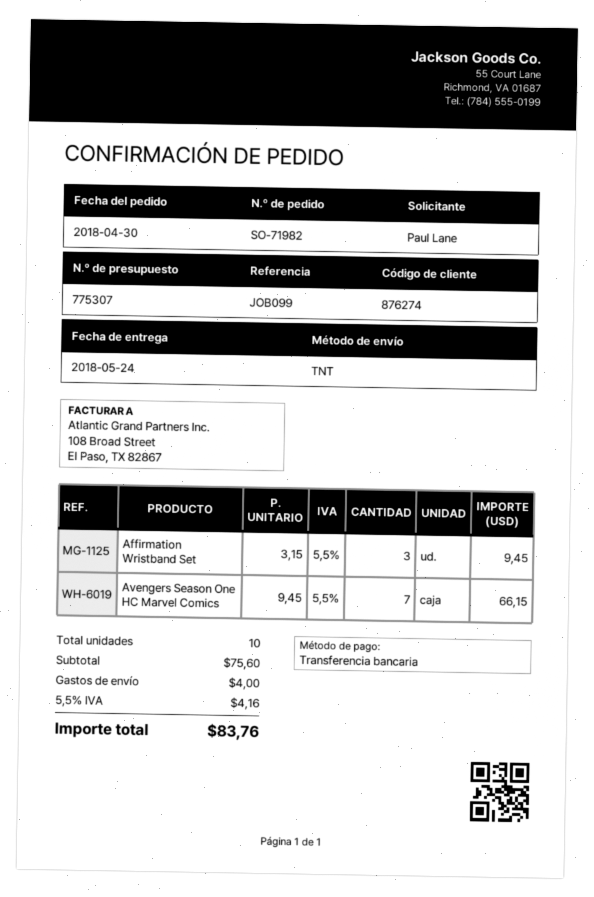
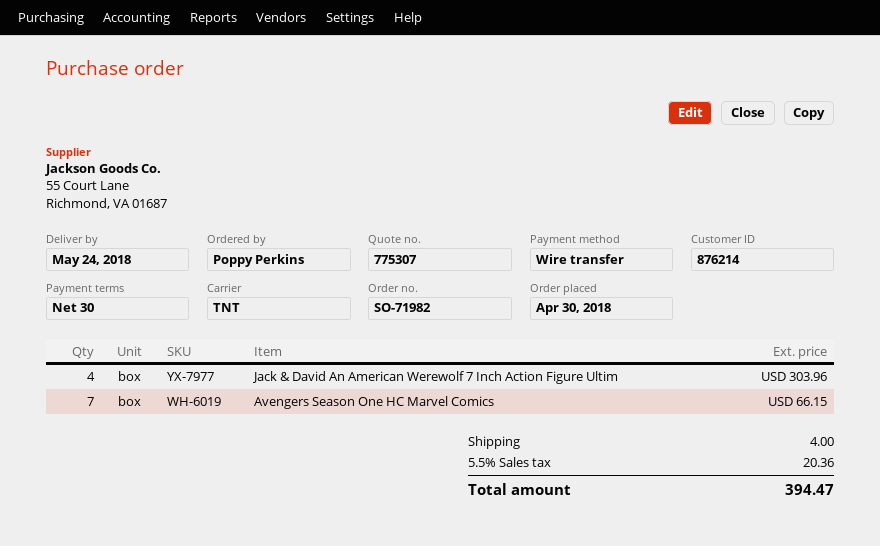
customer number: 876274 -> 876214
ordered by: Paul Lane -> Poppy Perkins
Affirmation Wristband Set: 3 for 9.45 -> none
Jack & David An American Werewolf 7 Inch Action Figure Ultim: none -> 4 for 303.96
tax: 5.5% = 4.16 -> 5.5% = 20.36
total: 83.76 -> 394.47

